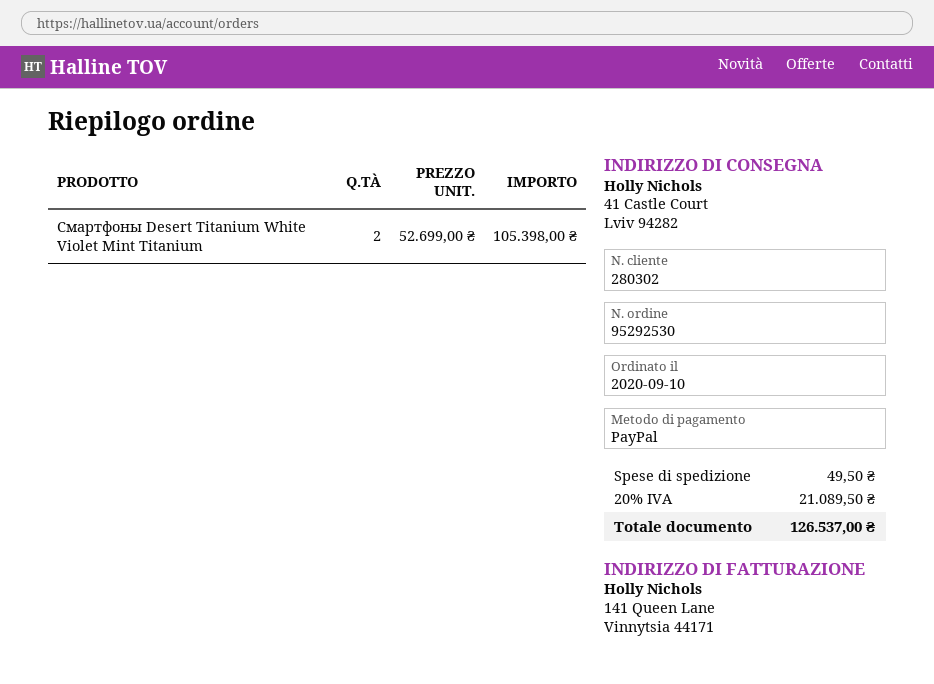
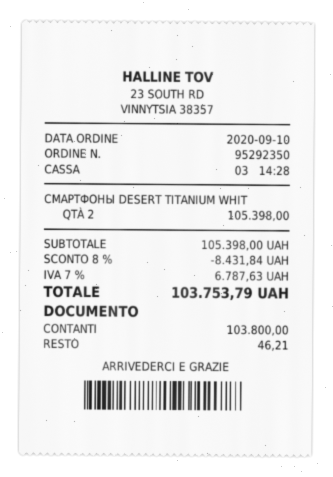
order number: 95292530 -> 95292350
payment method: PayPal -> cash
discount: none -> 8% = 8431.84
shipping: 49.50 -> none
tax: 20% = 21089.50 -> 7% = 6787.63
total: 126537.00 -> 103753.79

